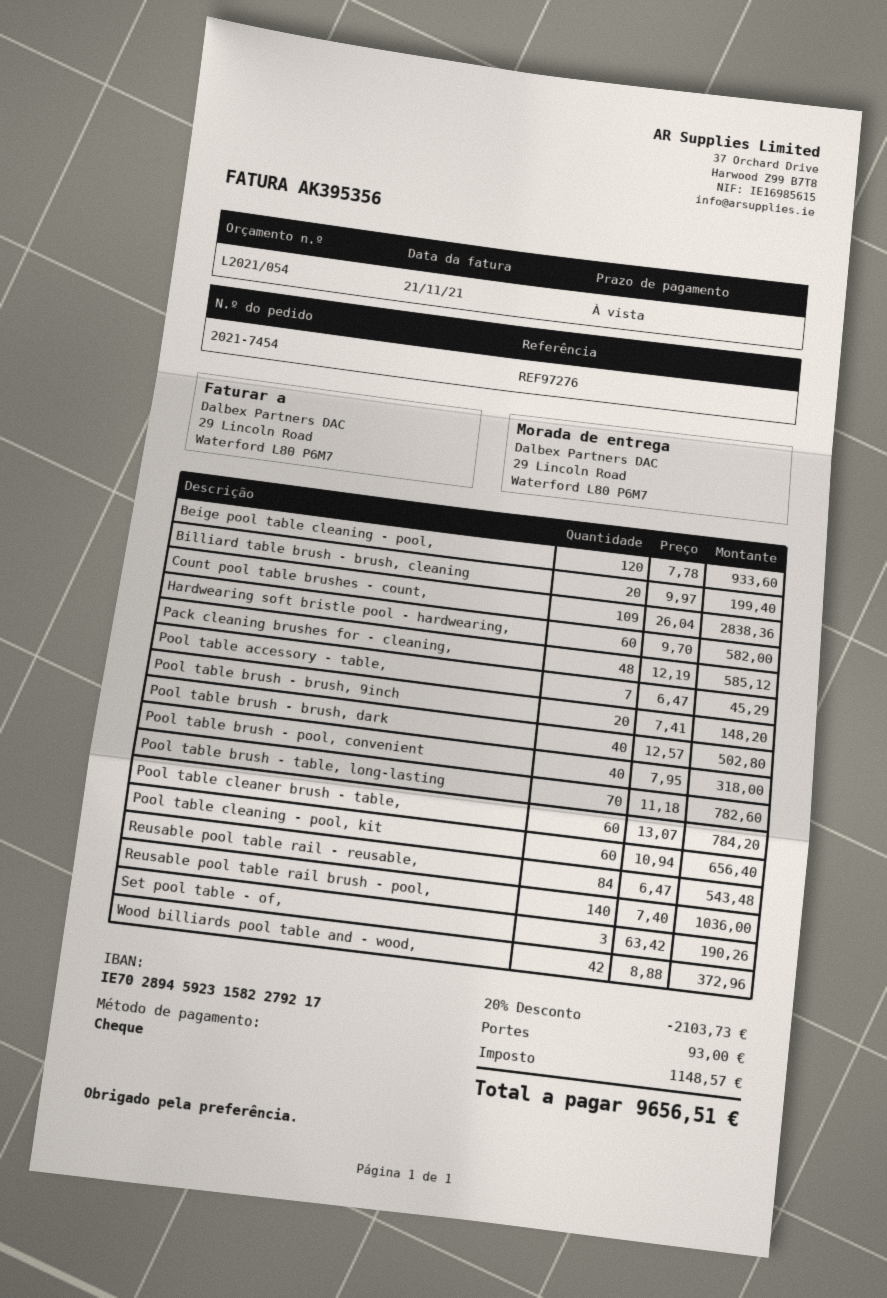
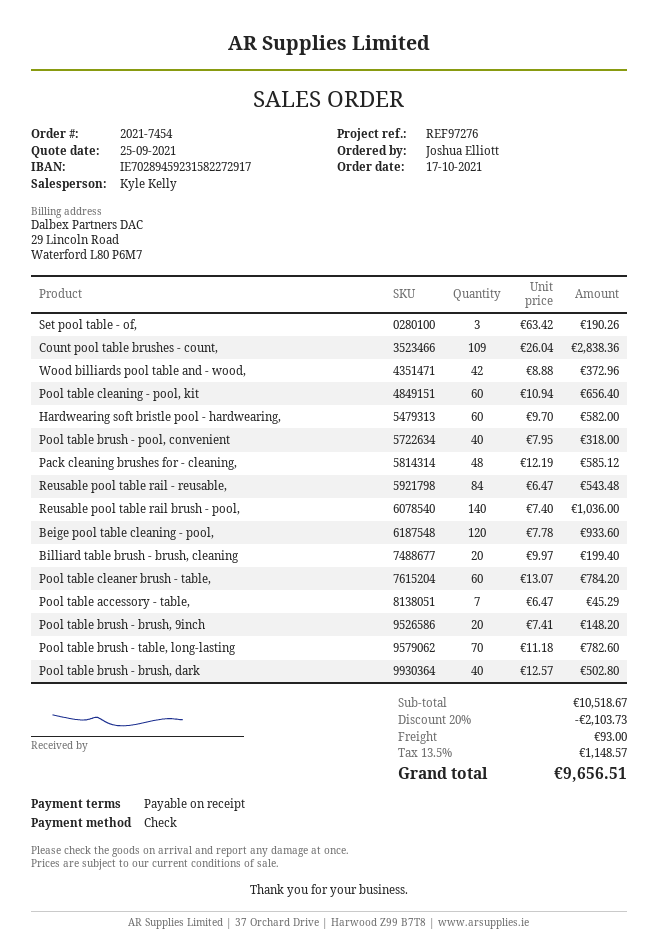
bank account: IE70289459231582279217 -> IE70289459231582272917

